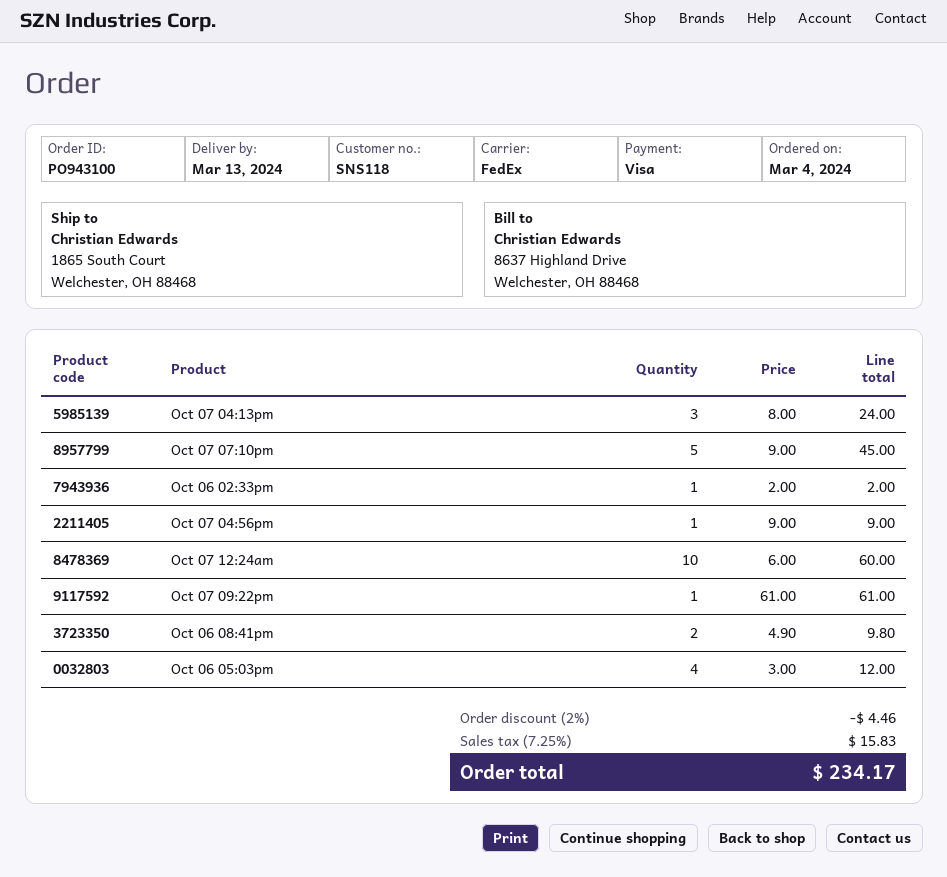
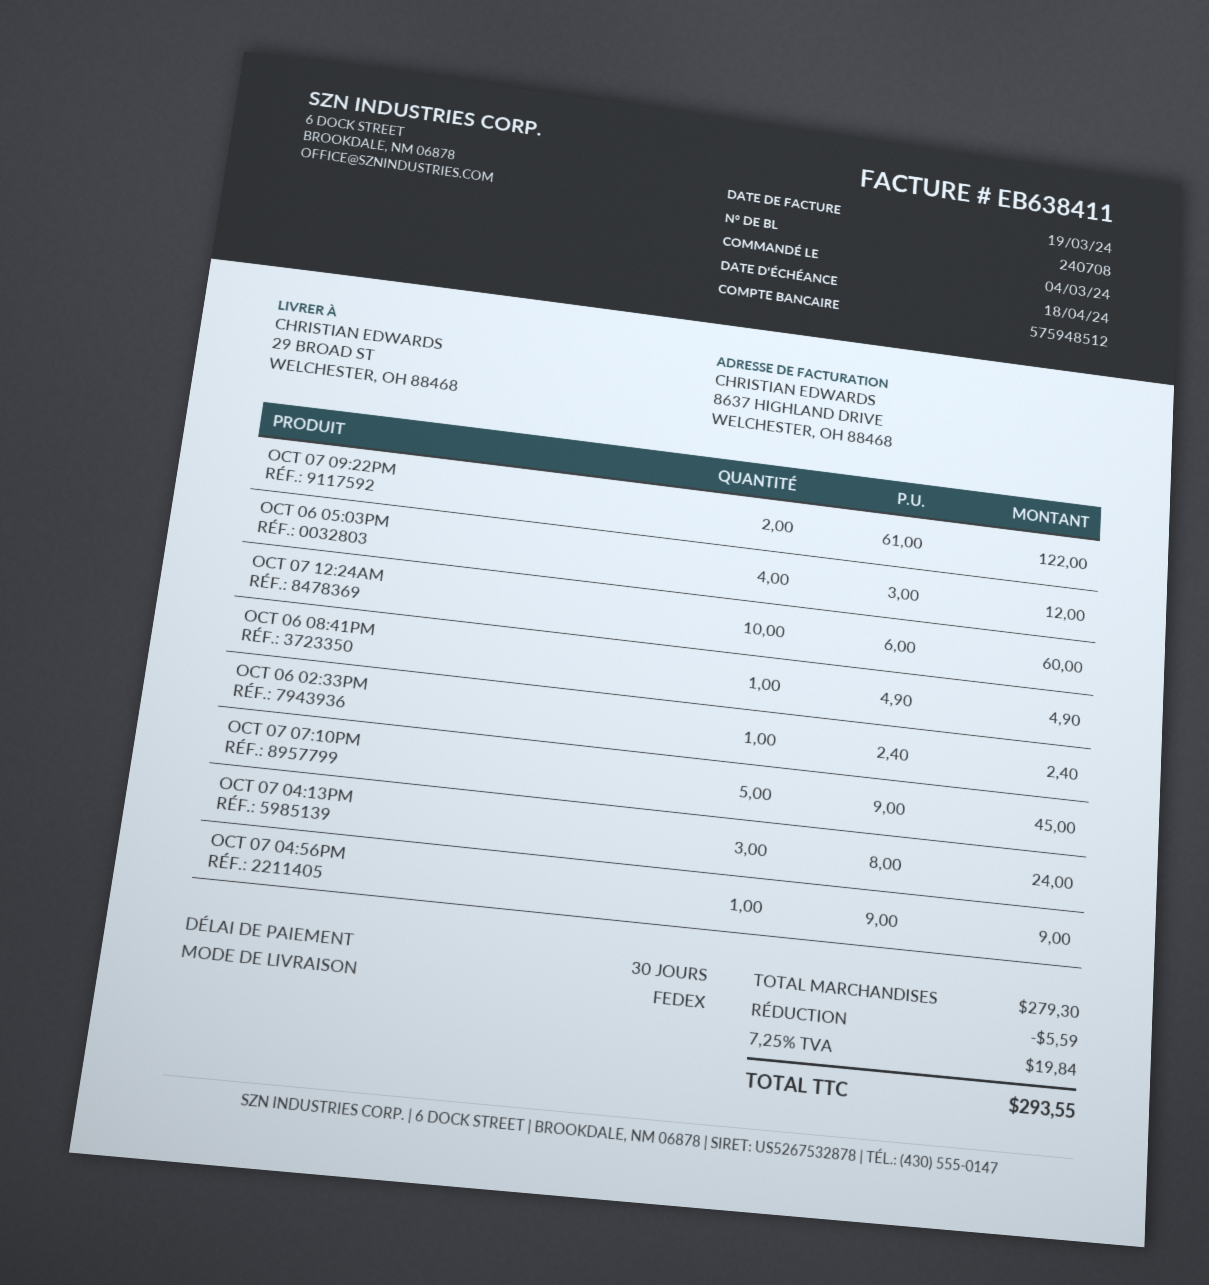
ship to: 1865 South Court, Welchester, OH 88468 -> 29 BROAD ST, WELCHESTER, OH 88468
Oct 06 02:33pm: 1 x 2.00 = 2.00 -> 1 x 2.40 = 2.40
Oct 07 09:22pm: 1 x 61.00 = 61.00 -> 2 x 61.00 = 122.00
Oct 06 08:41pm: 2 x 4.90 = 9.80 -> 1 x 4.90 = 4.90
discount: 4.46 -> 5.59
tax: 7.25% = 15.83 -> 7.25% = 19.84
total: 234.17 -> 293.55

